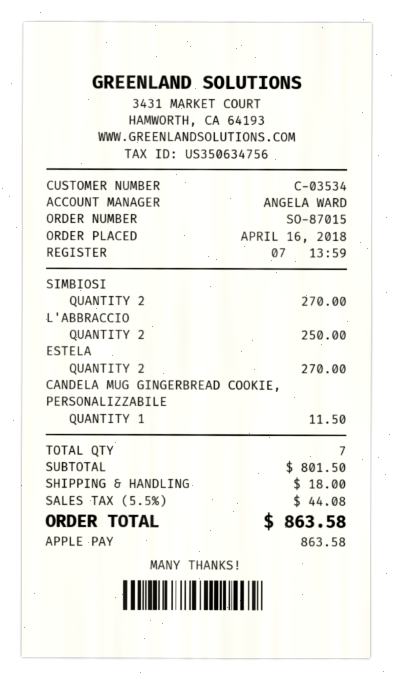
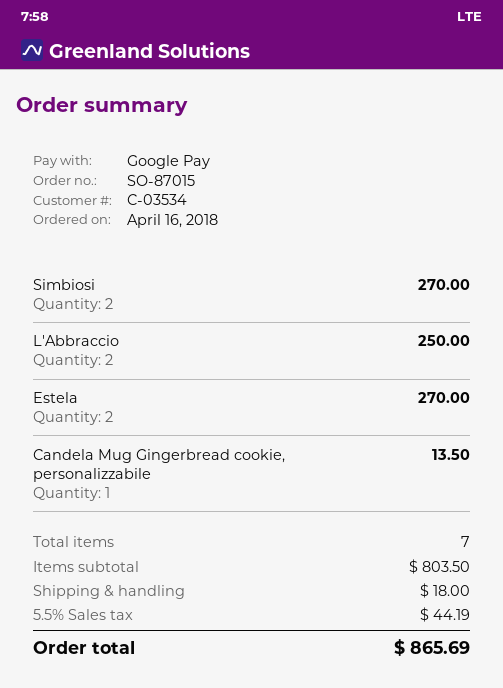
payment method: Apple Pay -> Google Pay
CANDELA MUG GINGERBREAD COOKIE, PERSONALIZZABILE: 1 for 11.50 -> 1 for 13.50
subtotal: 801.50 -> 803.50
tax: 5.5% = 44.08 -> 5.5% = 44.19
total: 863.58 -> 865.69

